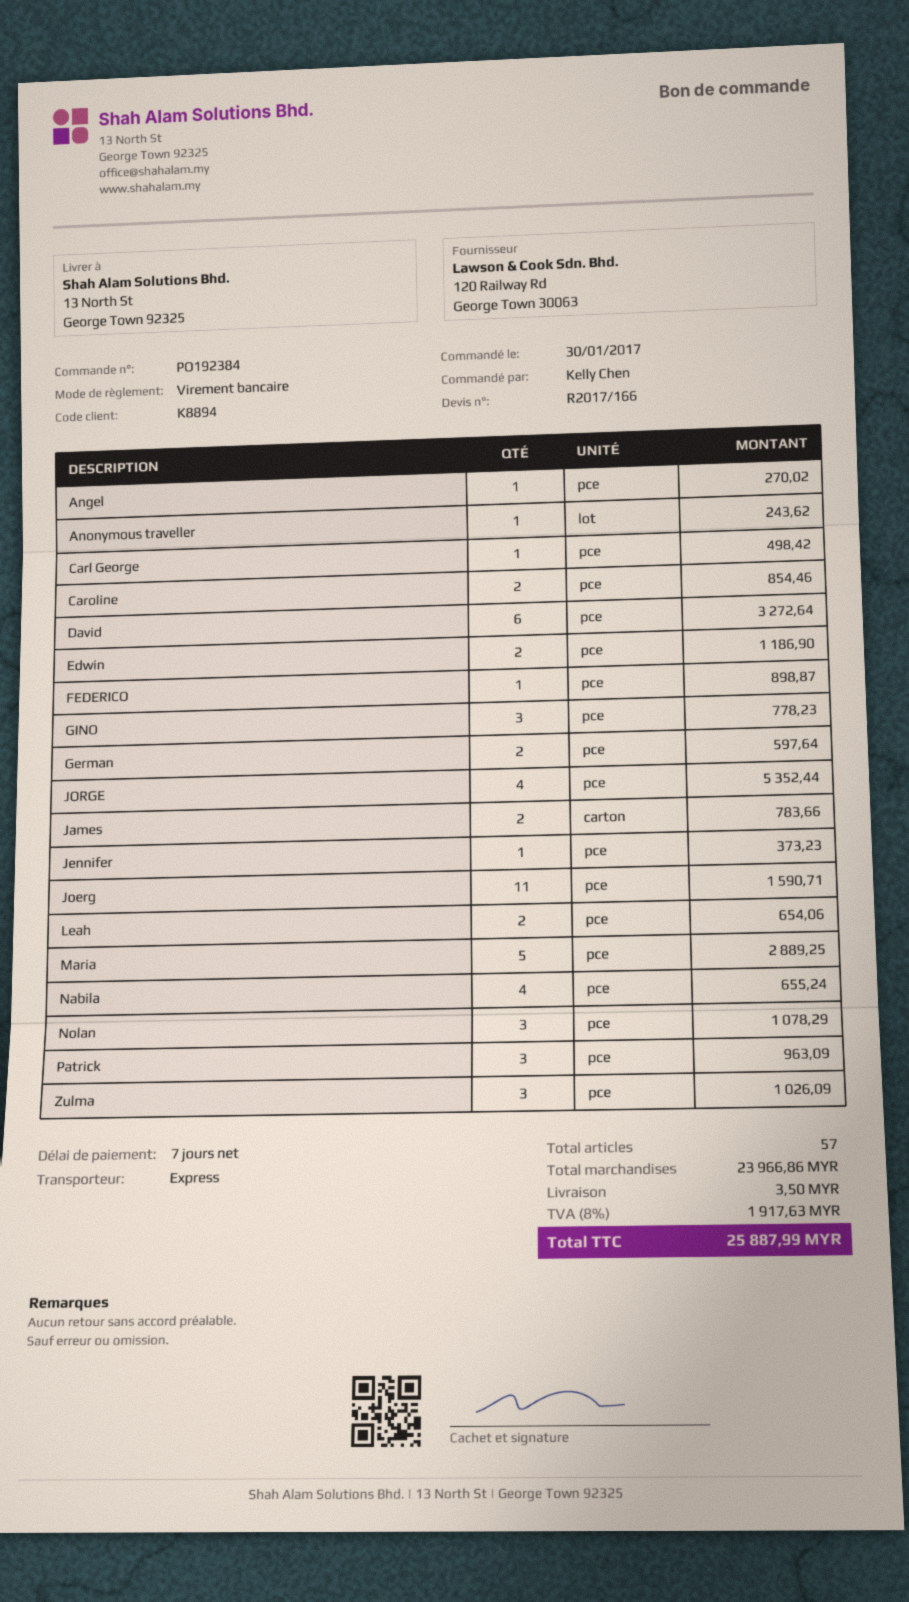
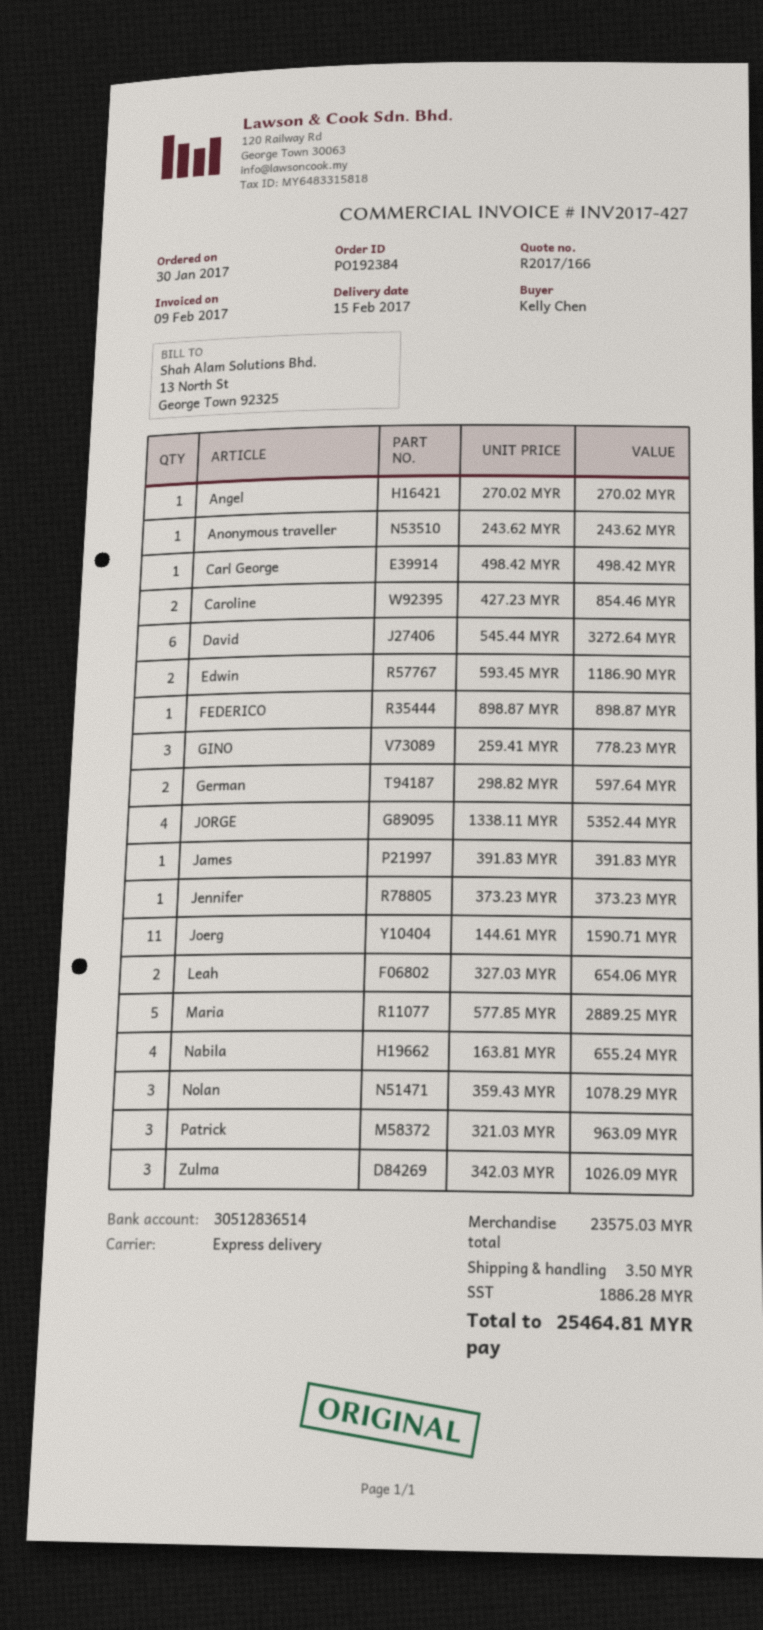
James: 2 for 783.66 -> 1 for 391.83
subtotal: 23966.86 -> 23575.03
tax: 1917.63 -> 1886.28
total: 25887.99 -> 25464.81

